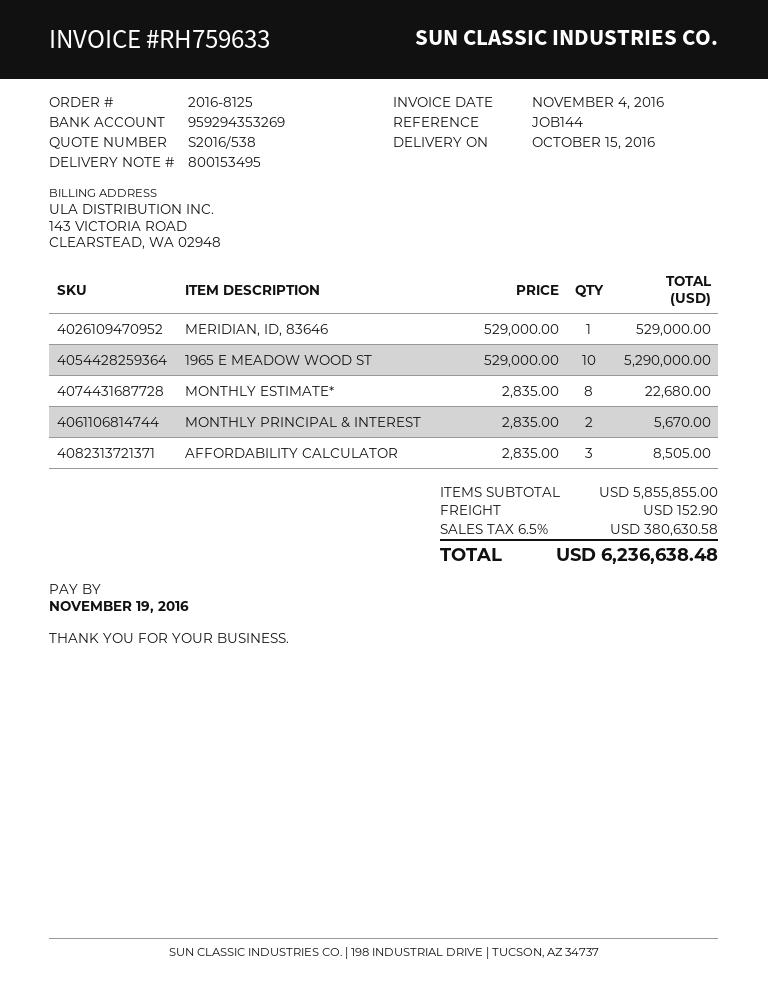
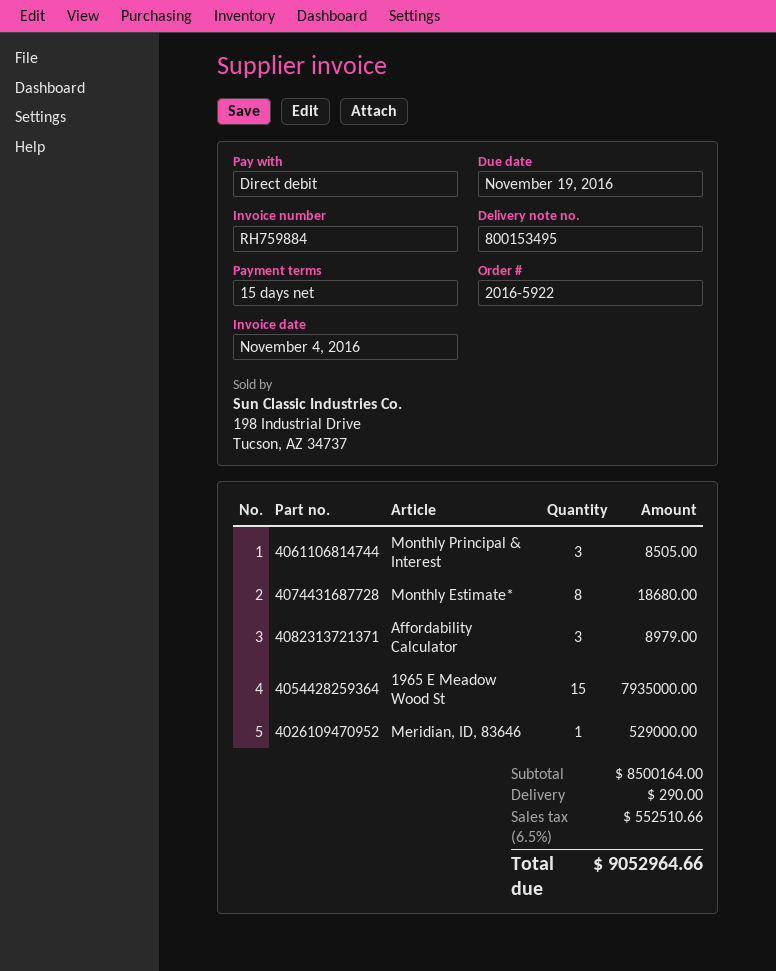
order number: 2016-8125 -> 2016-5922
invoice number: RH759633 -> RH759884
1965 E MEADOW WOOD ST: 10 for 5290000.00 -> 15 for 7935000.00
MONTHLY ESTIMATE*: 8 for 22680.00 -> 8 for 18680.00
MONTHLY PRINCIPAL & INTEREST: 2 for 5670.00 -> 3 for 8505.00
AFFORDABILITY CALCULATOR: 3 for 8505.00 -> 3 for 8979.00
subtotal: 5855855.00 -> 8500164.00
shipping: 152.90 -> 290.00
tax: 6.5% = 380630.58 -> 6.5% = 552510.66
total: 6236638.48 -> 9052964.66

